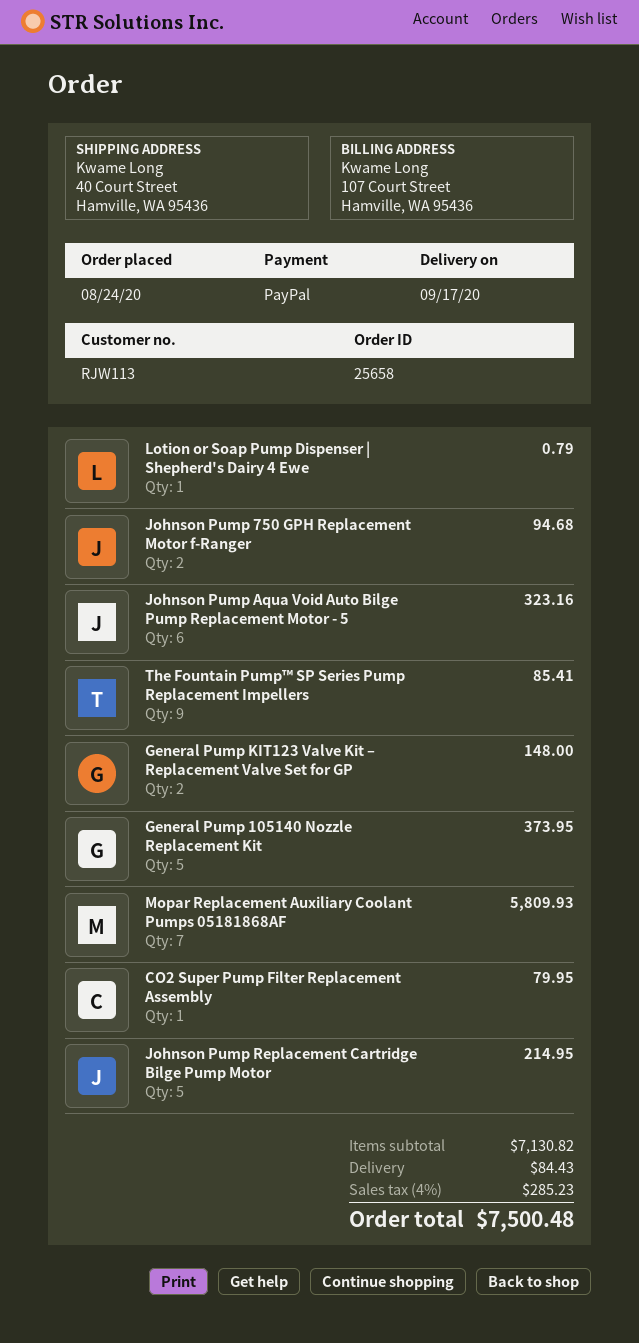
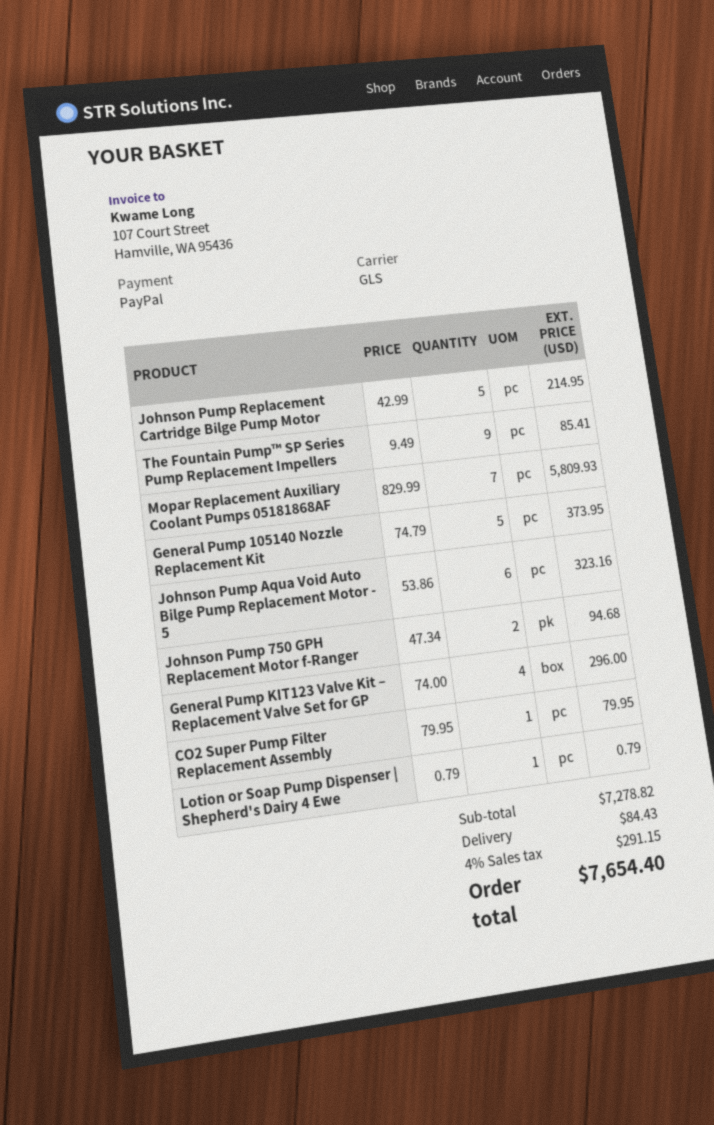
General Pump KIT123 Valve Kit – Replacement Valve Set for GP: 2 for 148.00 -> 4 for 296.00
subtotal: 7130.82 -> 7278.82
tax: 4% = 285.23 -> 4% = 291.15
total: 7500.48 -> 7654.40

